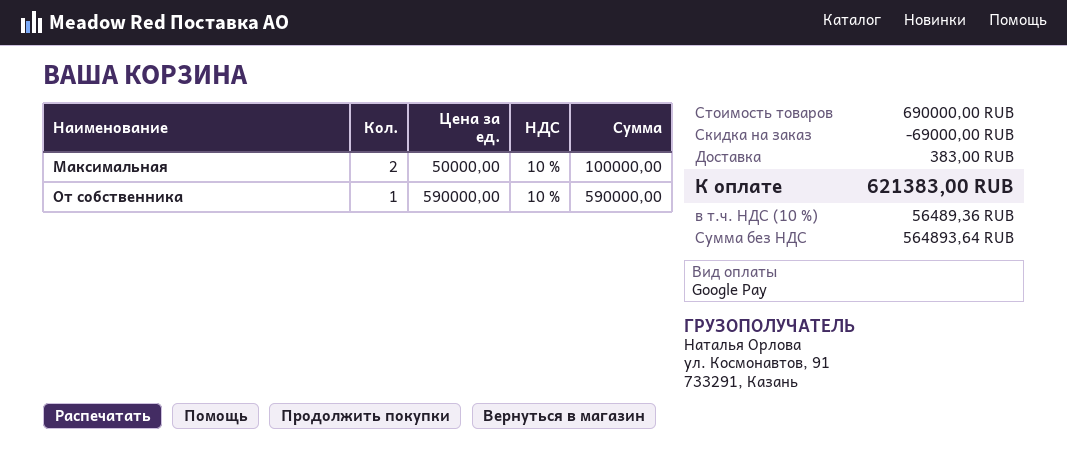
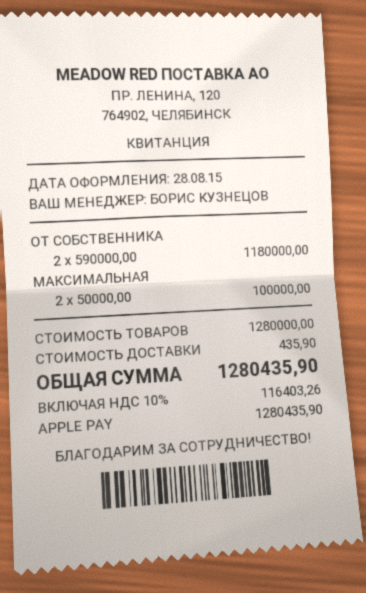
payment method: Google Pay -> Apple Pay
От собственника: 1 x 590000.00 = 590000.00 -> 2 x 590000.00 = 1180000.00
subtotal: 690000.00 -> 1280000.00
discount: 69000.00 -> none
shipping: 383.00 -> 435.90
tax: 10% = 56489.36 -> 10% = 116403.26
total: 621383.00 -> 1280435.90

